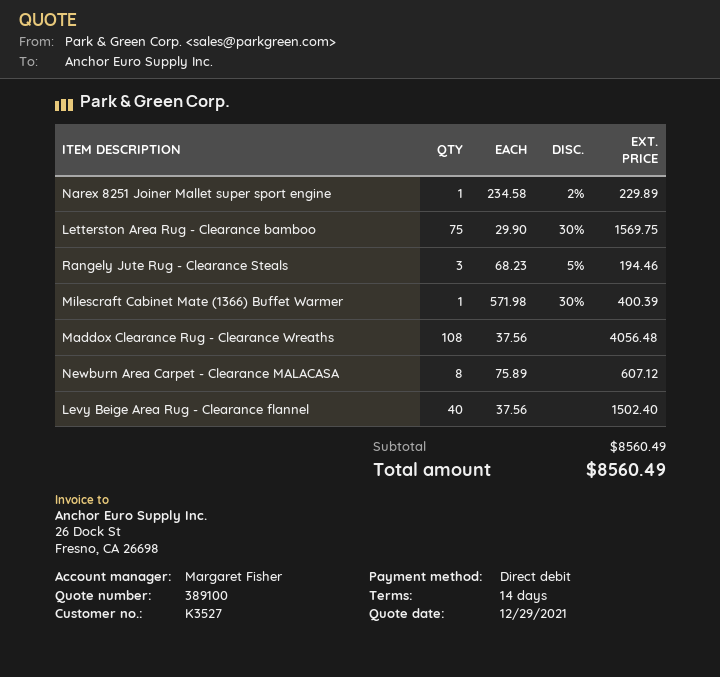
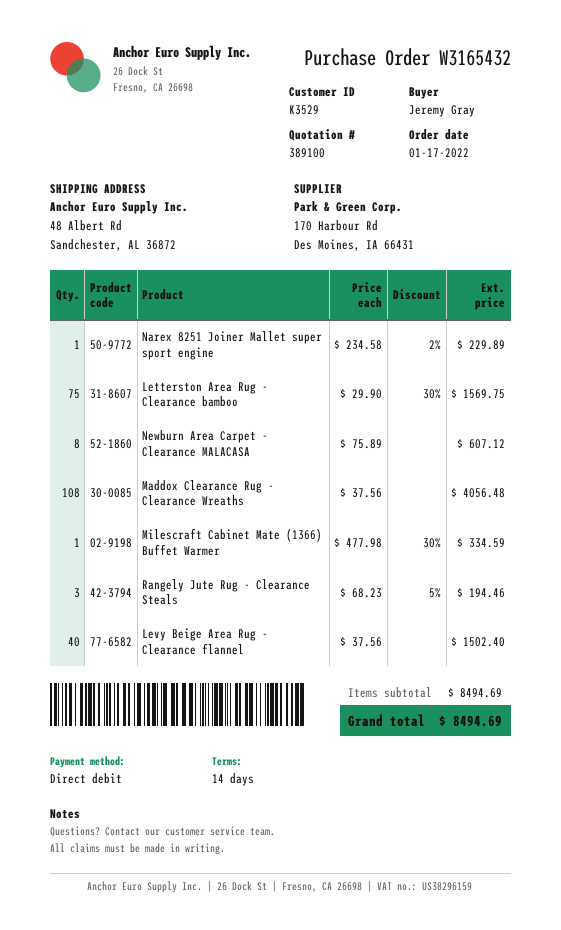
customer number: K3527 -> K3529
Milescraft Cabinet Mate (1366) Buffet Warmer: 1 x 571.98 - 30% = 400.39 -> 1 x 477.98 - 30% = 334.59
subtotal: 8560.49 -> 8494.69
total: 8560.49 -> 8494.69

